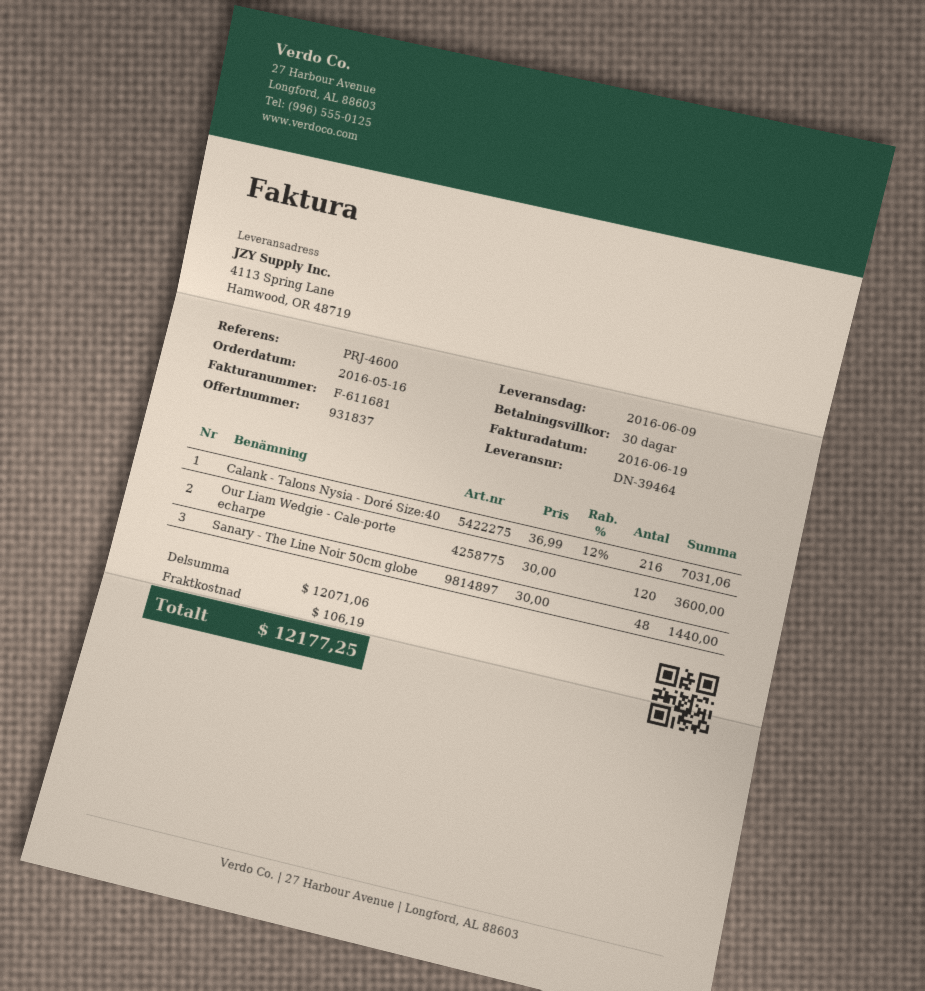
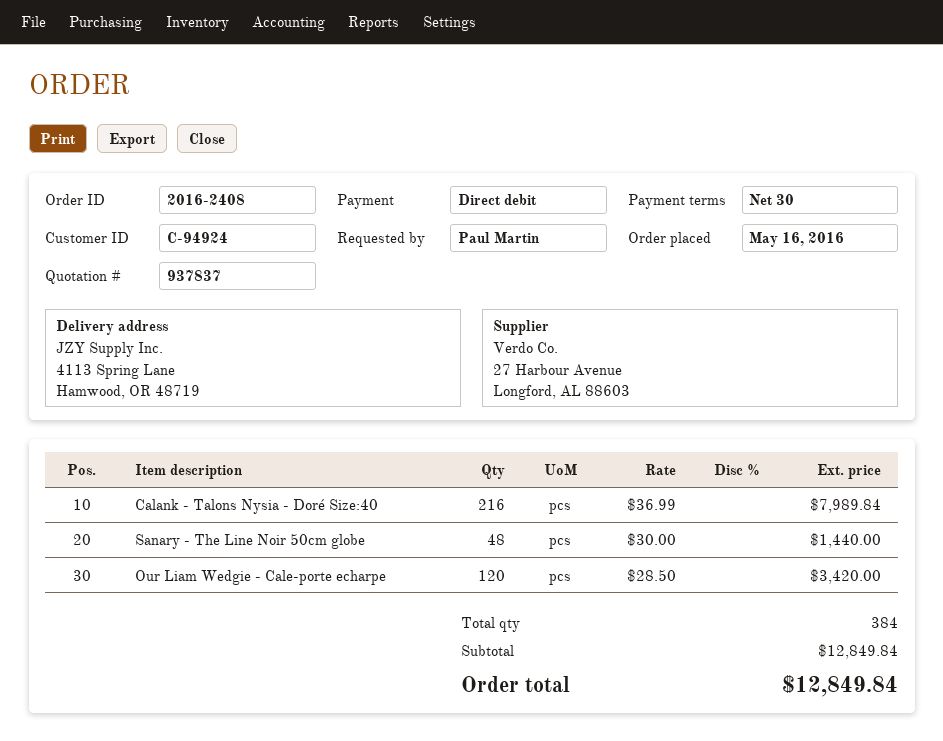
quote number: 931837 -> 937837
Calank - Talons Nysia - Doré Size:40: 216 x 36.99 - 12% = 7031.06 -> 216 x 36.99 = 7989.84
Our Liam Wedgie - Cale-porte echarpe: 120 x 30.00 = 3600.00 -> 120 x 28.50 = 3420.00
subtotal: 12071.06 -> 12849.84
shipping: 106.19 -> none
total: 12177.25 -> 12849.84

